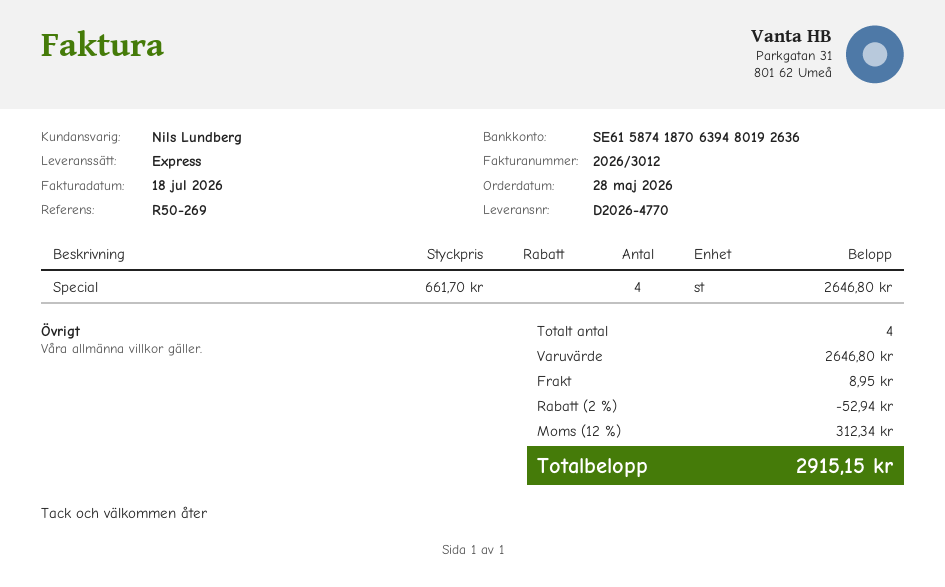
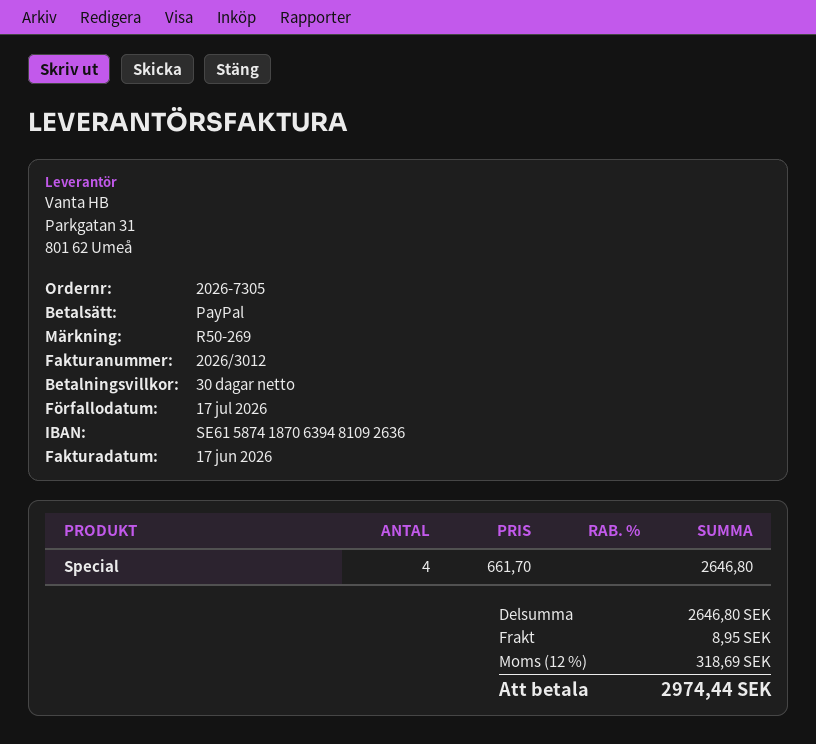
invoice date: 2026-07-18 -> 2026-06-17
bank account: SE6158741870639480192636 -> SE6158741870639481092636
discount: 2% = 52.94 -> none
tax: 12% = 312.34 -> 12% = 318.69
total: 2915.15 -> 2974.44

